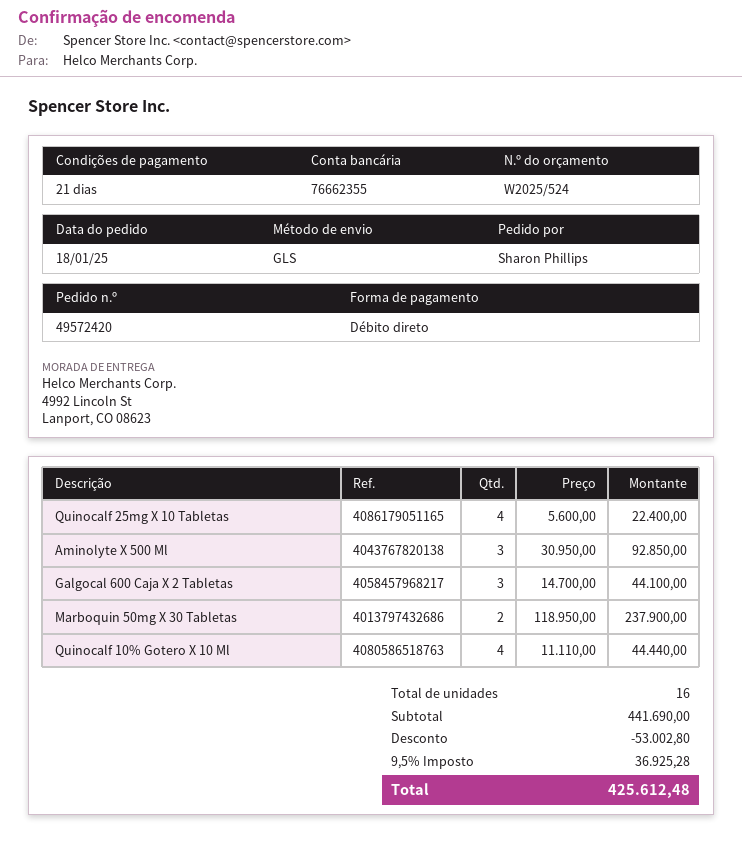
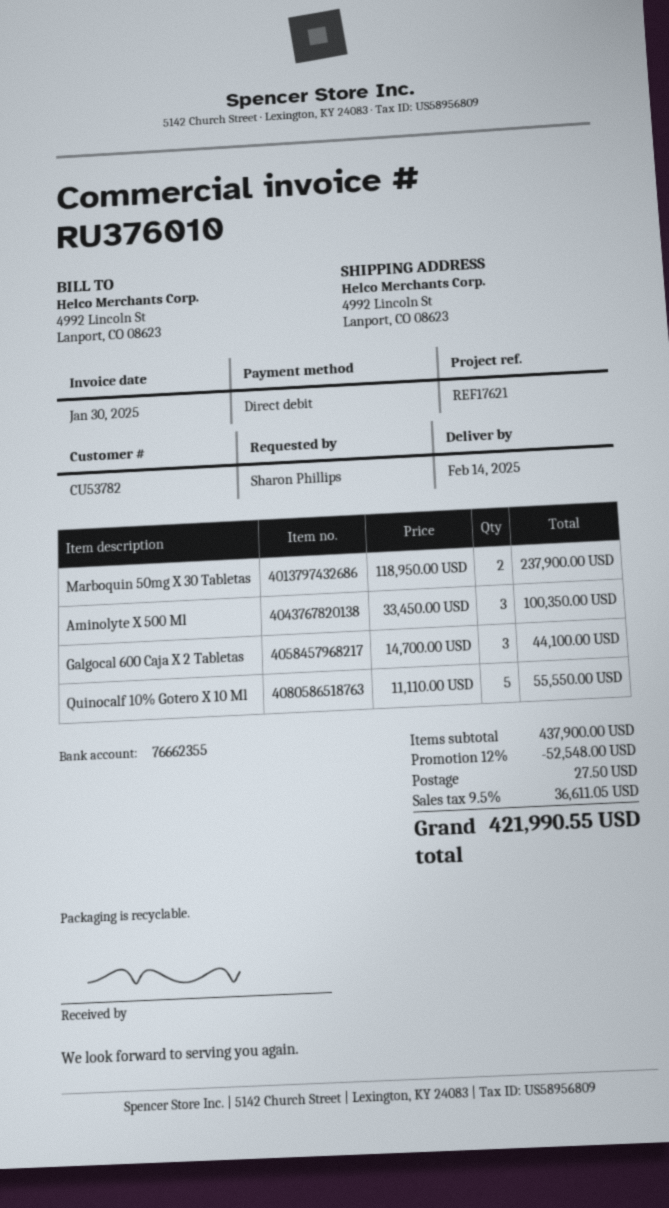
Quinocalf 25mg X 10 Tabletas: 4 x 5600.00 = 22400.00 -> none
Aminolyte X 500 Ml: 3 x 30950.00 = 92850.00 -> 3 x 33450.00 = 100350.00
Quinocalf 10% Gotero X 10 Ml: 4 x 11110.00 = 44440.00 -> 5 x 11110.00 = 55550.00
subtotal: 441690.00 -> 437900.00
discount: 53002.80 -> 52548.00
shipping: none -> 27.50
tax: 9.5% = 36925.28 -> 9.5% = 36611.05
total: 425612.48 -> 421990.55

